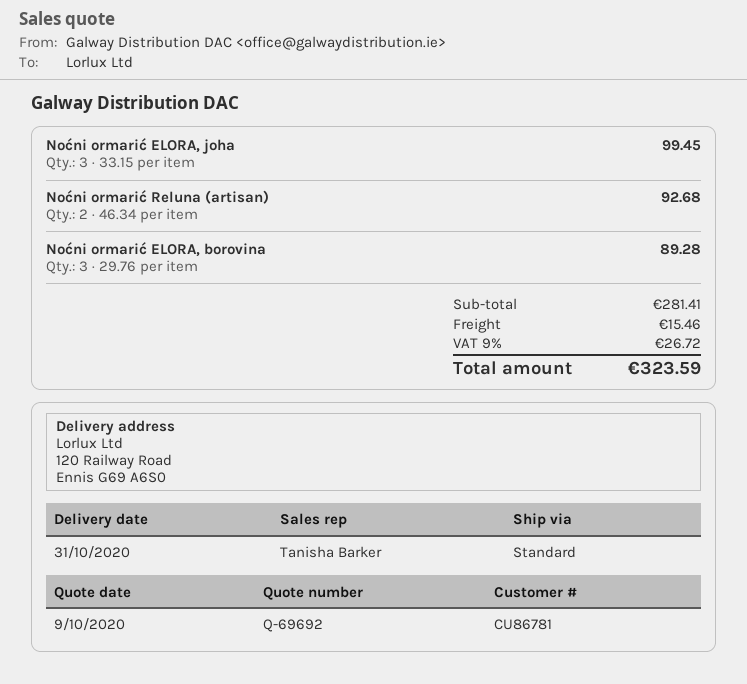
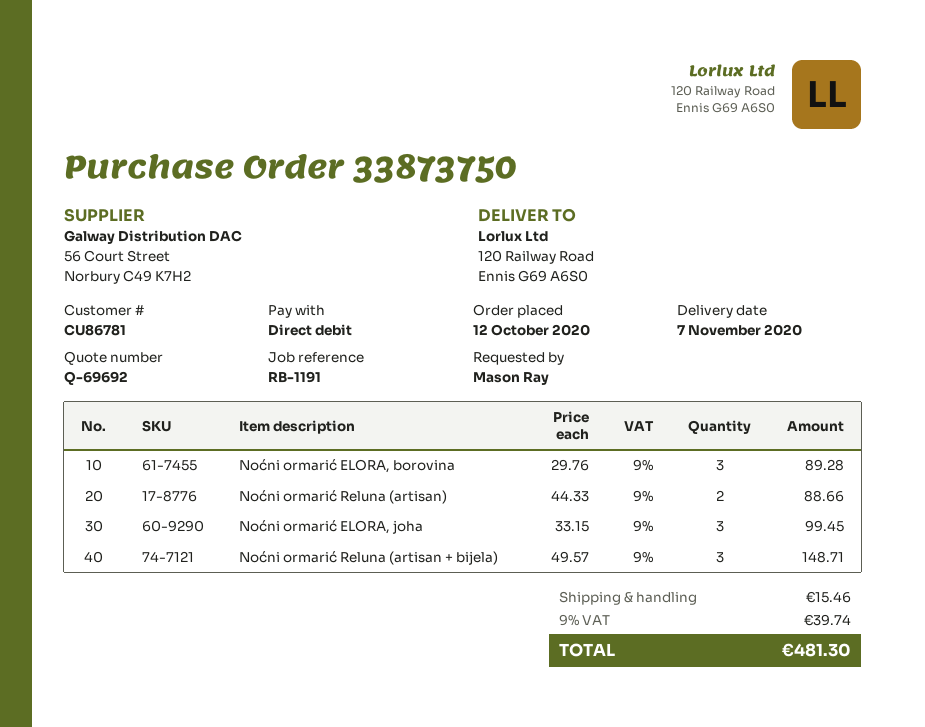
delivery date: 2020-10-31 -> 2020-11-07
Noćni ormarić Reluna (artisan): 2 x 46.34 = 92.68 -> 2 x 44.33 = 88.66
Noćni ormarić Reluna (artisan + bijela): none -> 3 x 49.57 = 148.71
tax: 9% = 26.72 -> 9% = 39.74
total: 323.59 -> 481.30

